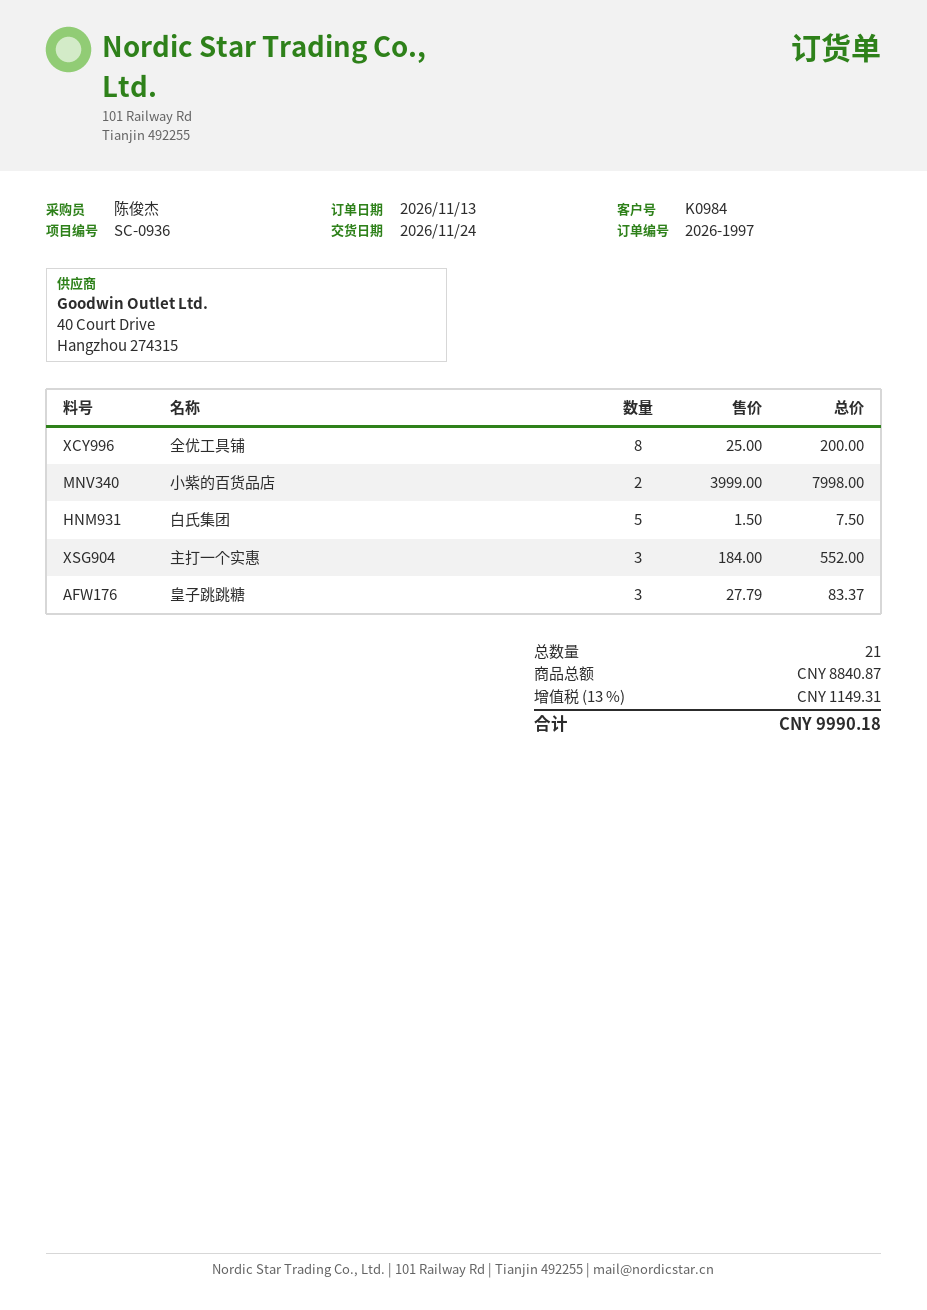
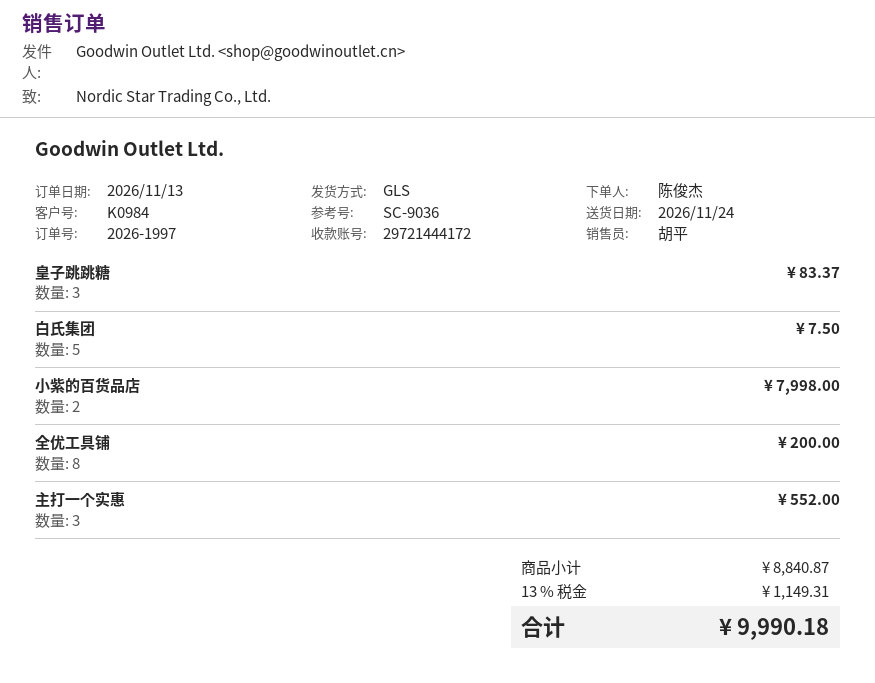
reference: SC-0936 -> SC-9036

